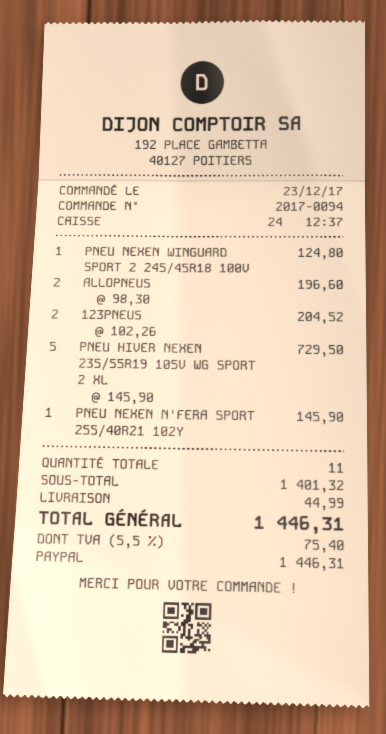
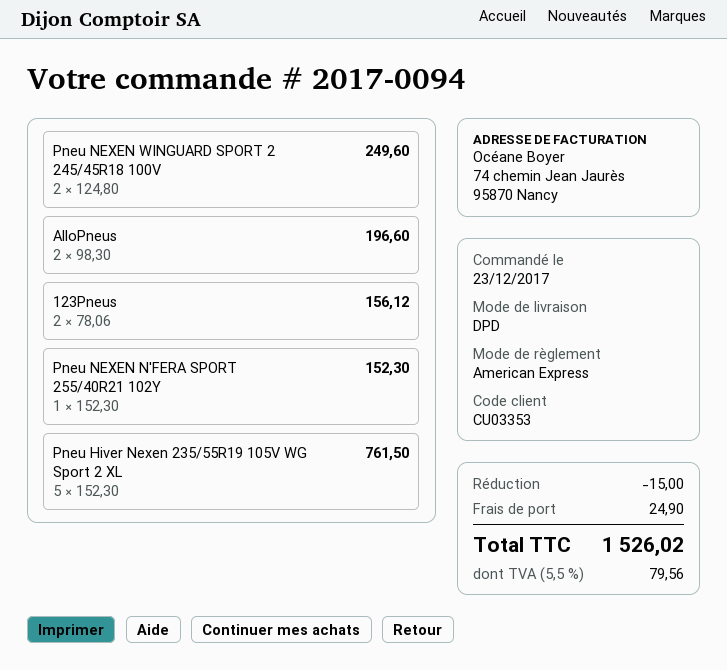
payment method: PayPal -> American Express
PNEU NEXEN WINGUARD SPORT 2 245/45R18 100V: 1 x 124.80 = 124.80 -> 2 x 124.80 = 249.60
123PNEUS: 2 x 102.26 = 204.52 -> 2 x 78.06 = 156.12
PNEU HIVER NEXEN 235/55R19 105V WG SPORT 2 XL: 5 x 145.90 = 729.50 -> 5 x 152.30 = 761.50
PNEU NEXEN N'FERA SPORT 255/40R21 102Y: 1 x 145.90 = 145.90 -> 1 x 152.30 = 152.30
discount: none -> 15.00
shipping: 44.99 -> 24.90
tax: 5.5% = 75.40 -> 5.5% = 79.56
total: 1446.31 -> 1526.02

